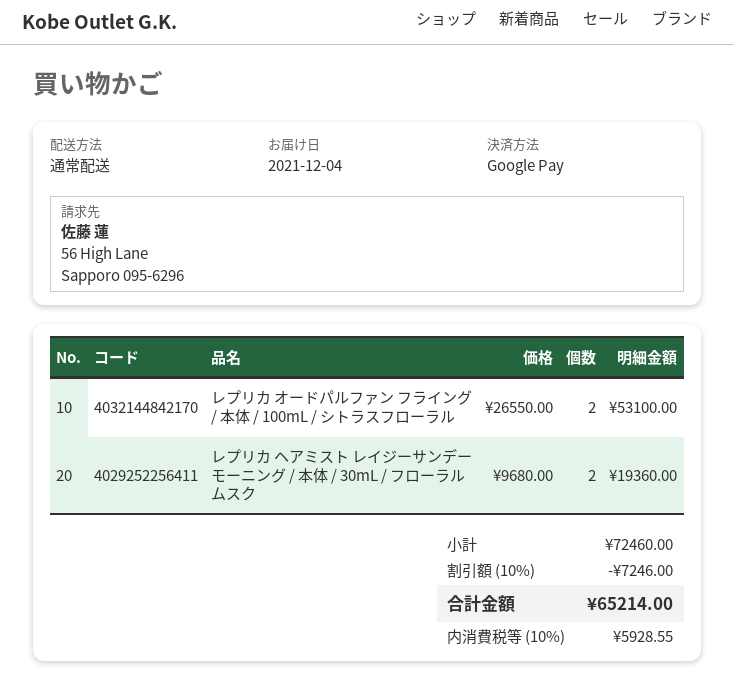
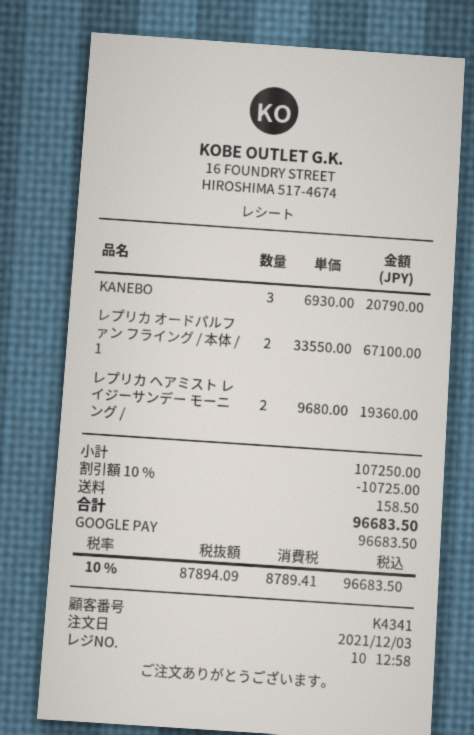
レプリカ オードパルファン フライング / 本体 / 100mL / シトラスフローラル: 2 x 26550.00 = 53100.00 -> 2 x 33550.00 = 67100.00
KANEBO: none -> 3 x 6930.00 = 20790.00
subtotal: 72460.00 -> 107250.00
discount: 10% = 7246.00 -> 10% = 10725.00
shipping: none -> 158.50
tax: 10% = 5928.55 -> 10% = 8789.41
total: 65214.00 -> 96683.50

